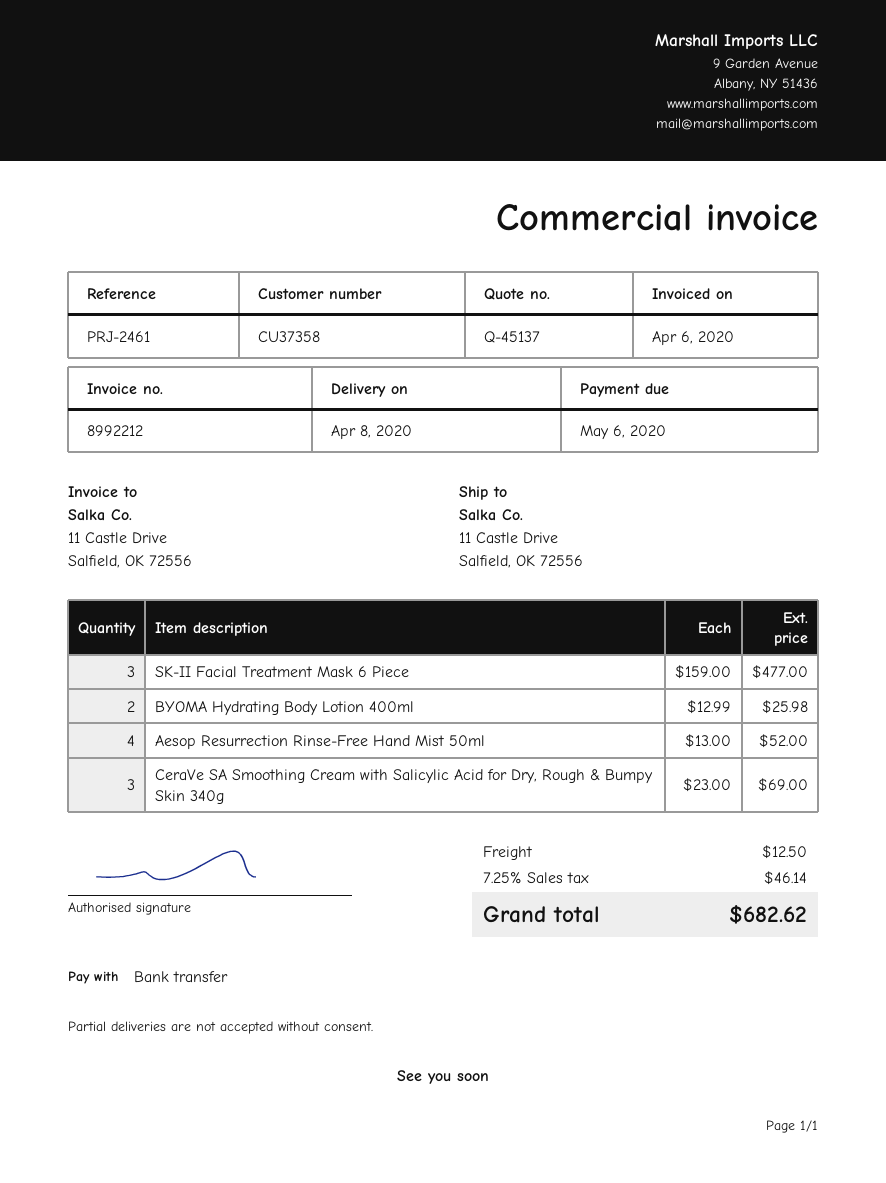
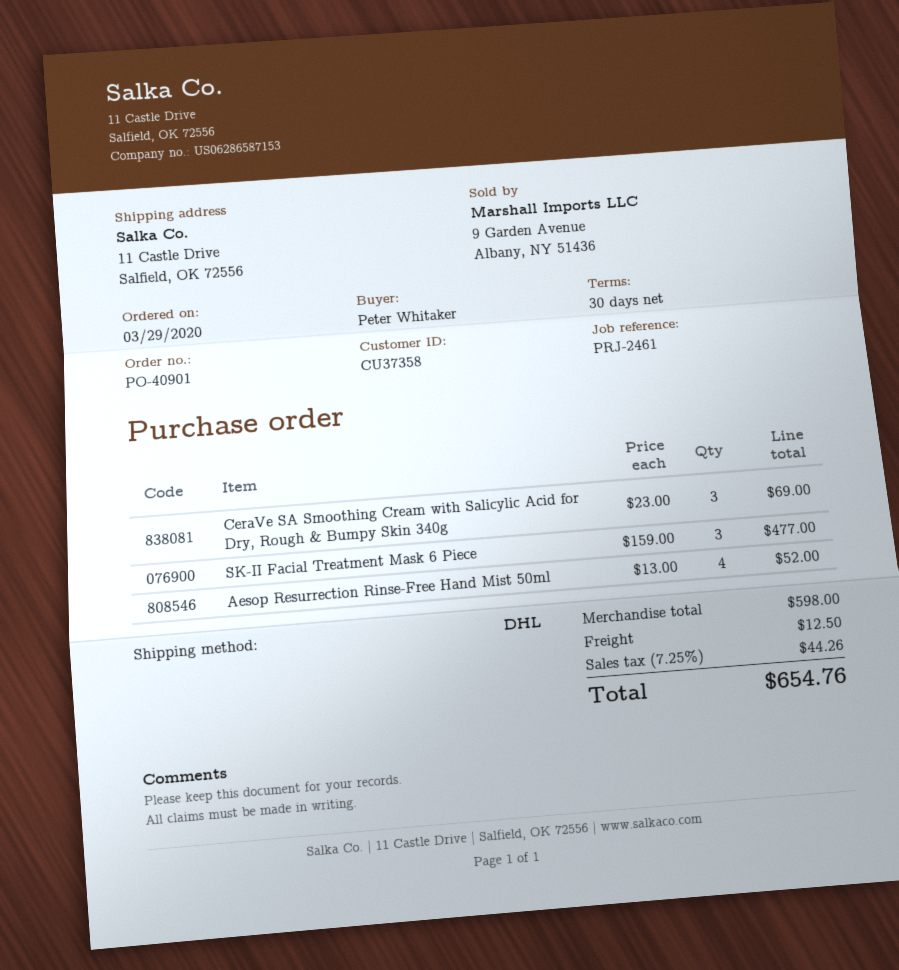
BYOMA Hydrating Body Lotion 400ml: 2 x 12.99 = 25.98 -> none
tax: 7.25% = 46.14 -> 7.25% = 44.26
total: 682.62 -> 654.76

